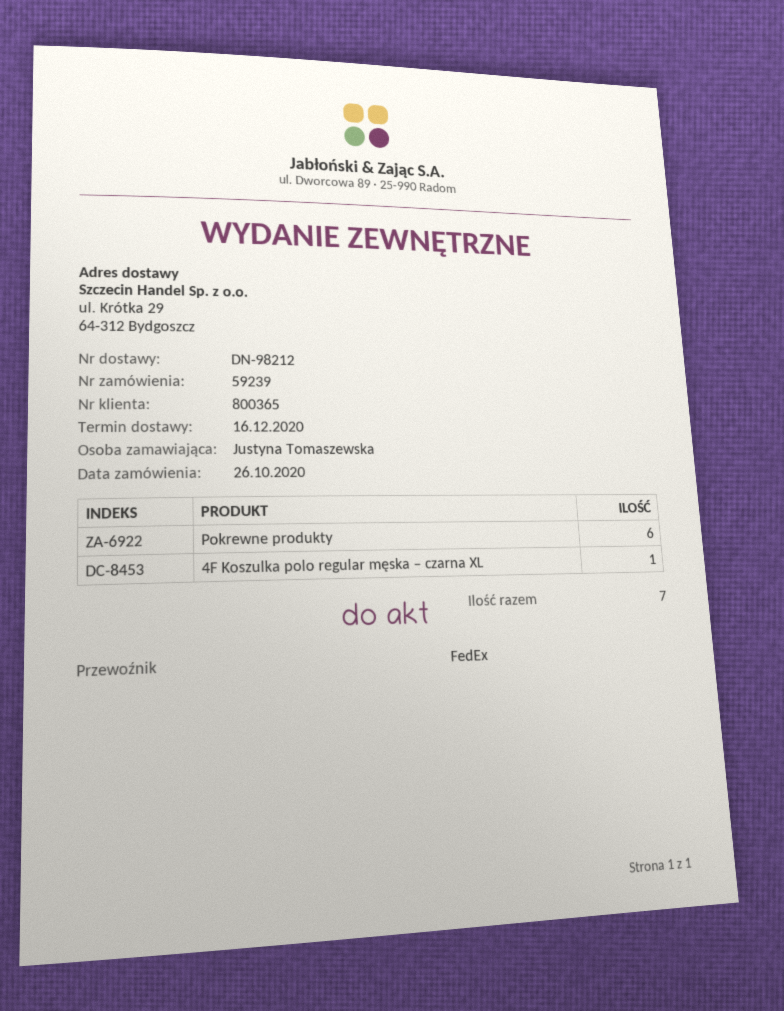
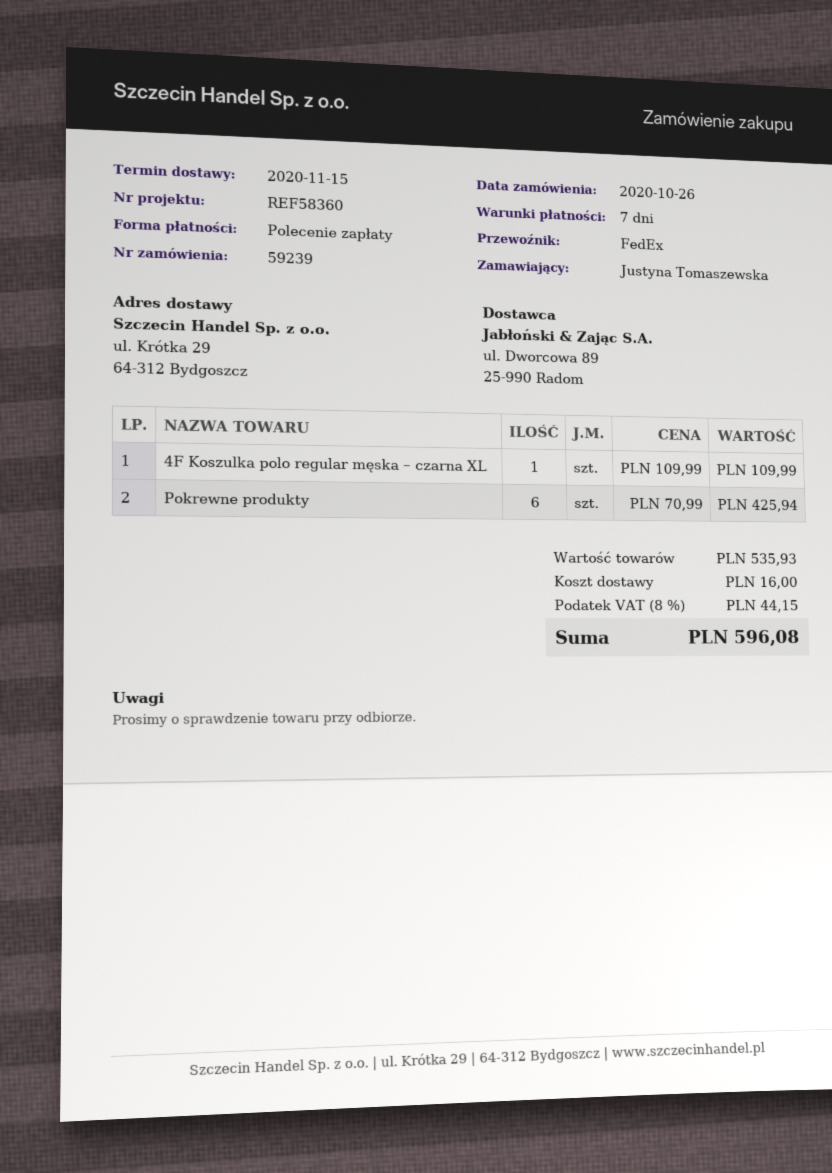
delivery date: 2020-12-16 -> 2020-11-15

